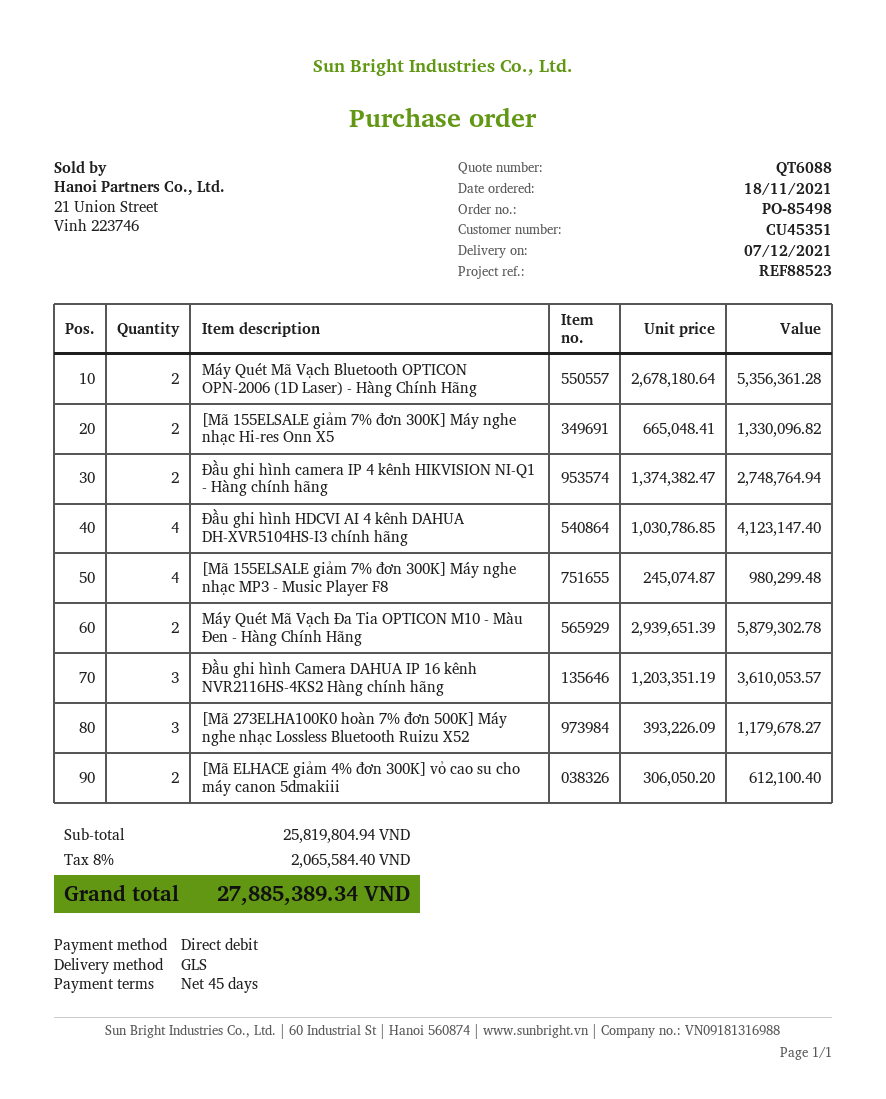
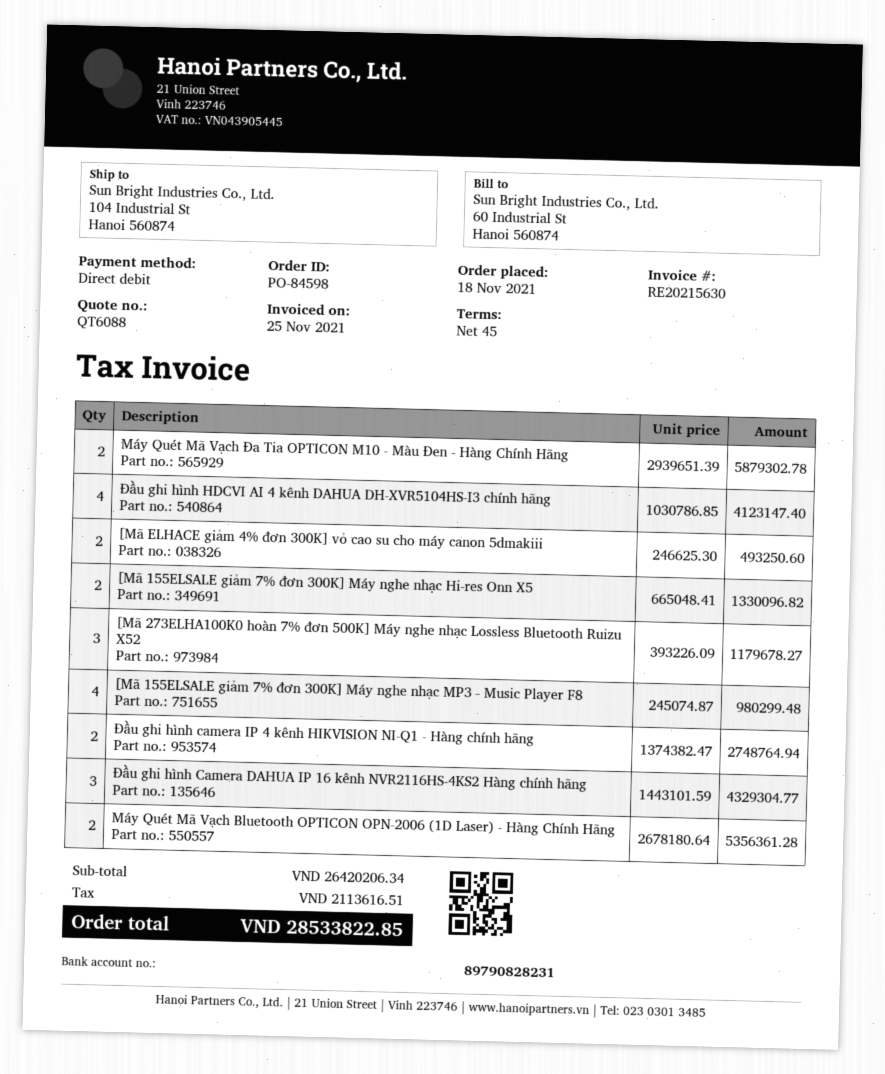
order number: PO-85498 -> PO-84598
Đầu ghi hình Camera DAHUA IP 16 kênh NVR2116HS-4KS2 Hàng chính hãng: 3 x 1203351.19 = 3610053.57 -> 3 x 1443101.59 = 4329304.77
[Mã ELHACE giảm 4% đơn 300K] vỏ cao su cho máy canon 5dmakiii: 2 x 306050.20 = 612100.40 -> 2 x 246625.30 = 493250.60
subtotal: 25819804.94 -> 26420206.34
tax: 2065584.40 -> 2113616.51
total: 27885389.34 -> 28533822.85

